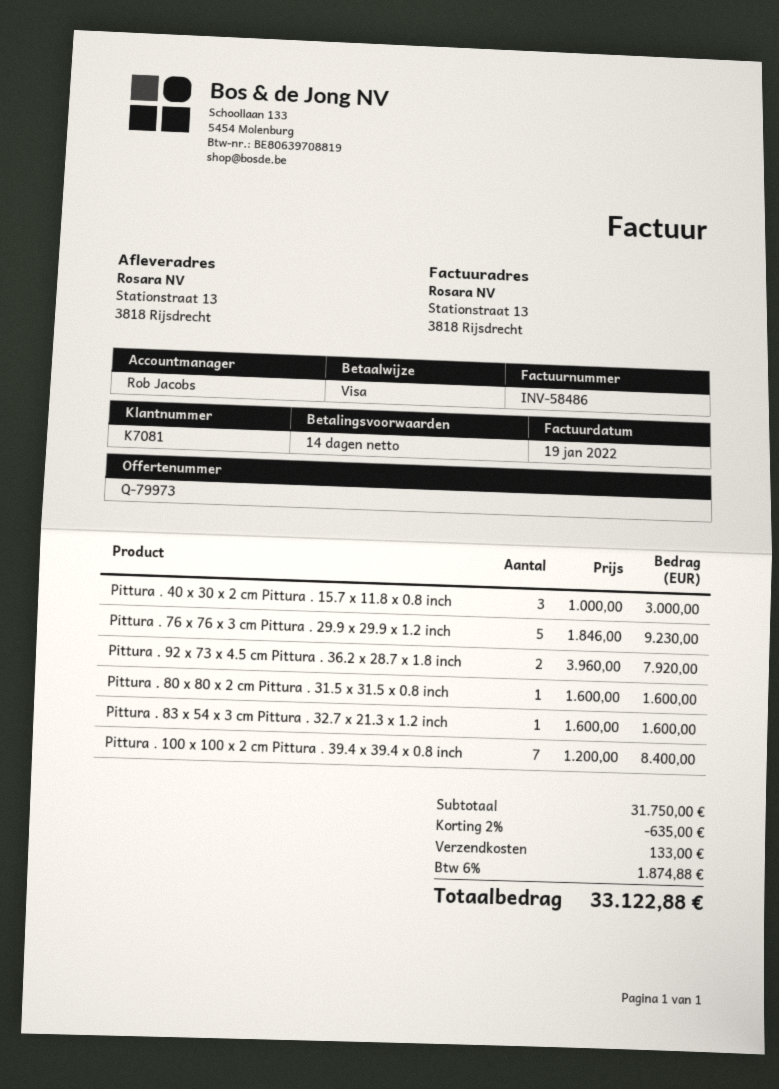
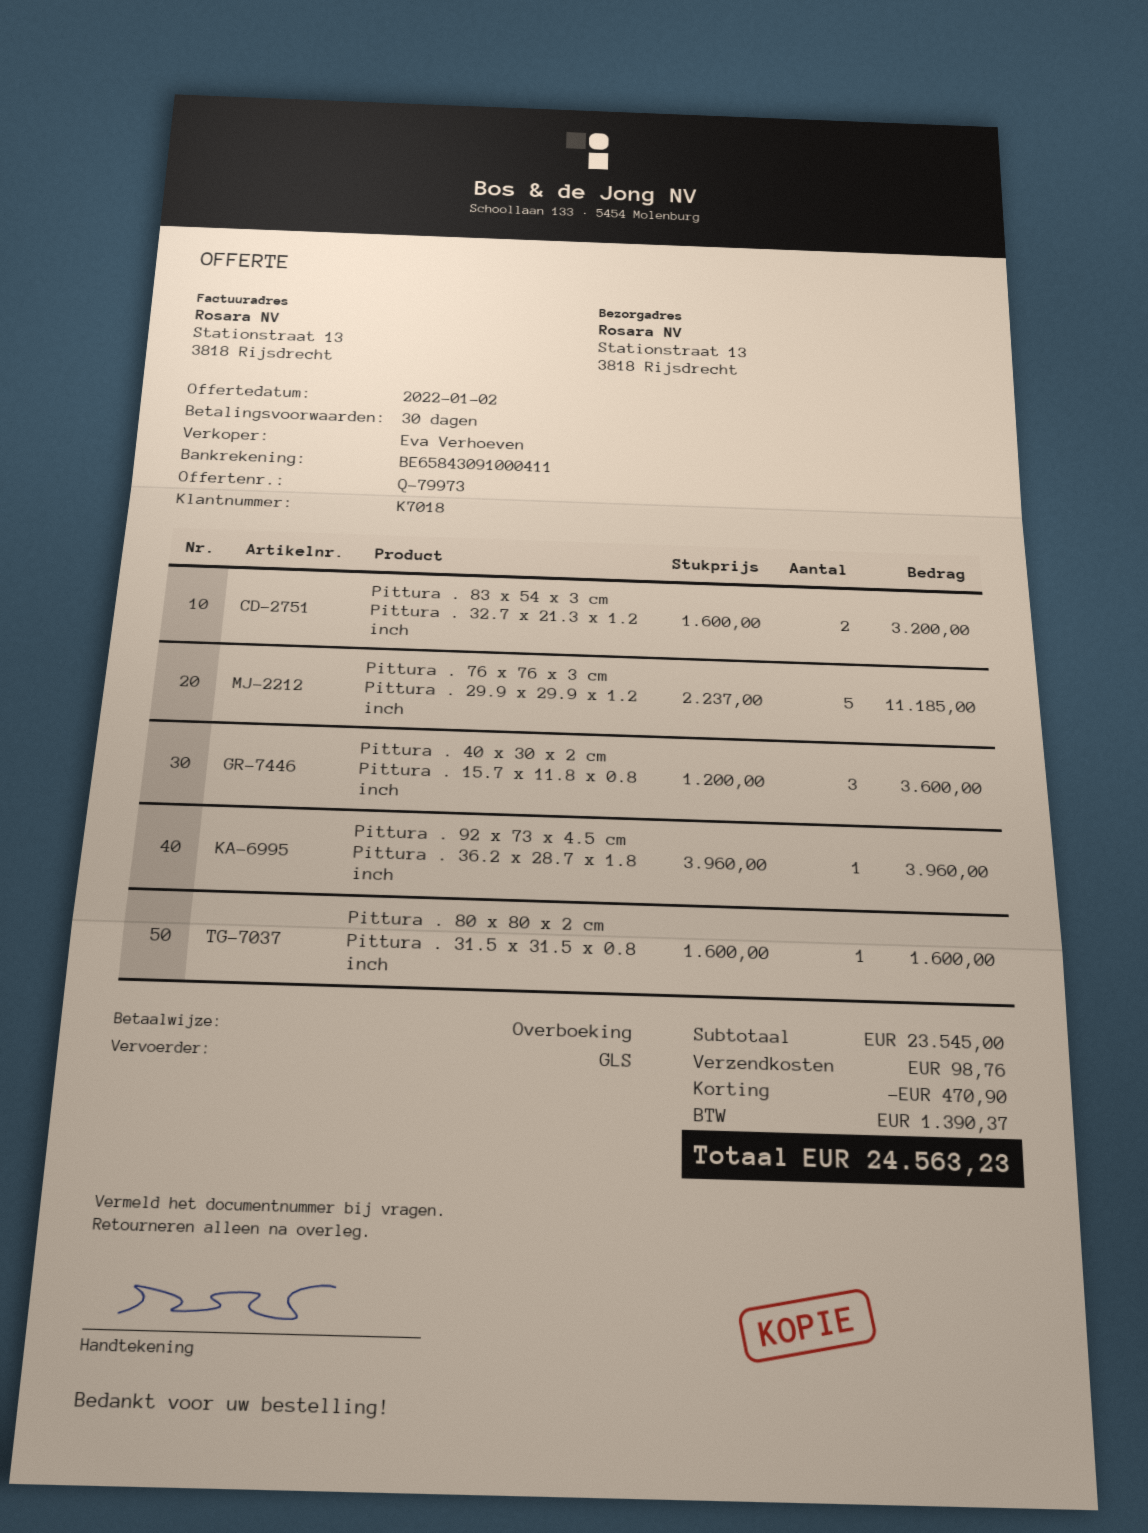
payment terms: 14 days -> 30 days
customer number: K7081 -> K7018
sales rep: Rob Jacobs -> Eva Verhoeven
payment method: Visa -> bank transfer
Pittura . 40 x 30 x 2 cm Pittura . 15.7 x 11.8 x 0.8 inch: 3 x 1000.00 = 3000.00 -> 3 x 1200.00 = 3600.00
Pittura . 76 x 76 x 3 cm Pittura . 29.9 x 29.9 x 1.2 inch: 5 x 1846.00 = 9230.00 -> 5 x 2237.00 = 11185.00
Pittura . 92 x 73 x 4.5 cm Pittura . 36.2 x 28.7 x 1.8 inch: 2 x 3960.00 = 7920.00 -> 1 x 3960.00 = 3960.00
Pittura . 83 x 54 x 3 cm Pittura . 32.7 x 21.3 x 1.2 inch: 1 x 1600.00 = 1600.00 -> 2 x 1600.00 = 3200.00
Pittura . 100 x 100 x 2 cm Pittura . 39.4 x 39.4 x 0.8 inch: 7 x 1200.00 = 8400.00 -> none
subtotal: 31750.00 -> 23545.00
discount: 635.00 -> 470.90
shipping: 133.00 -> 98.76
tax: 1874.88 -> 1390.37
total: 33122.88 -> 24563.23

